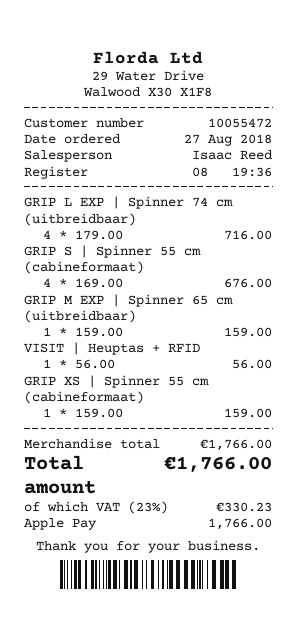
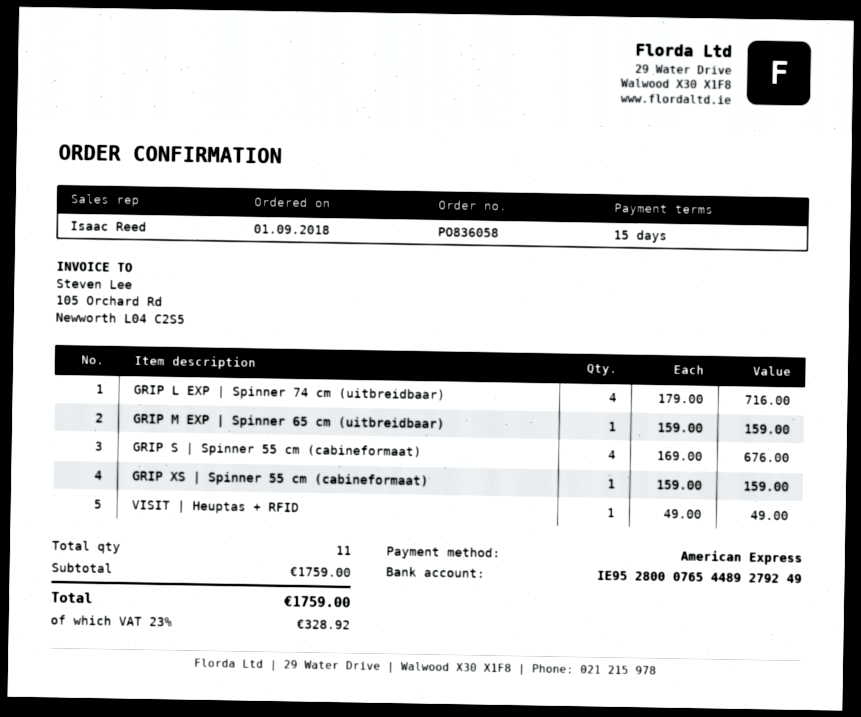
order date: 2018-08-27 -> 2018-09-01
payment method: Apple Pay -> American Express
VISIT | Heuptas + RFID: 1 x 56.00 = 56.00 -> 1 x 49.00 = 49.00
subtotal: 1766.00 -> 1759.00
tax: 23% = 330.23 -> 23% = 328.92
total: 1766.00 -> 1759.00

